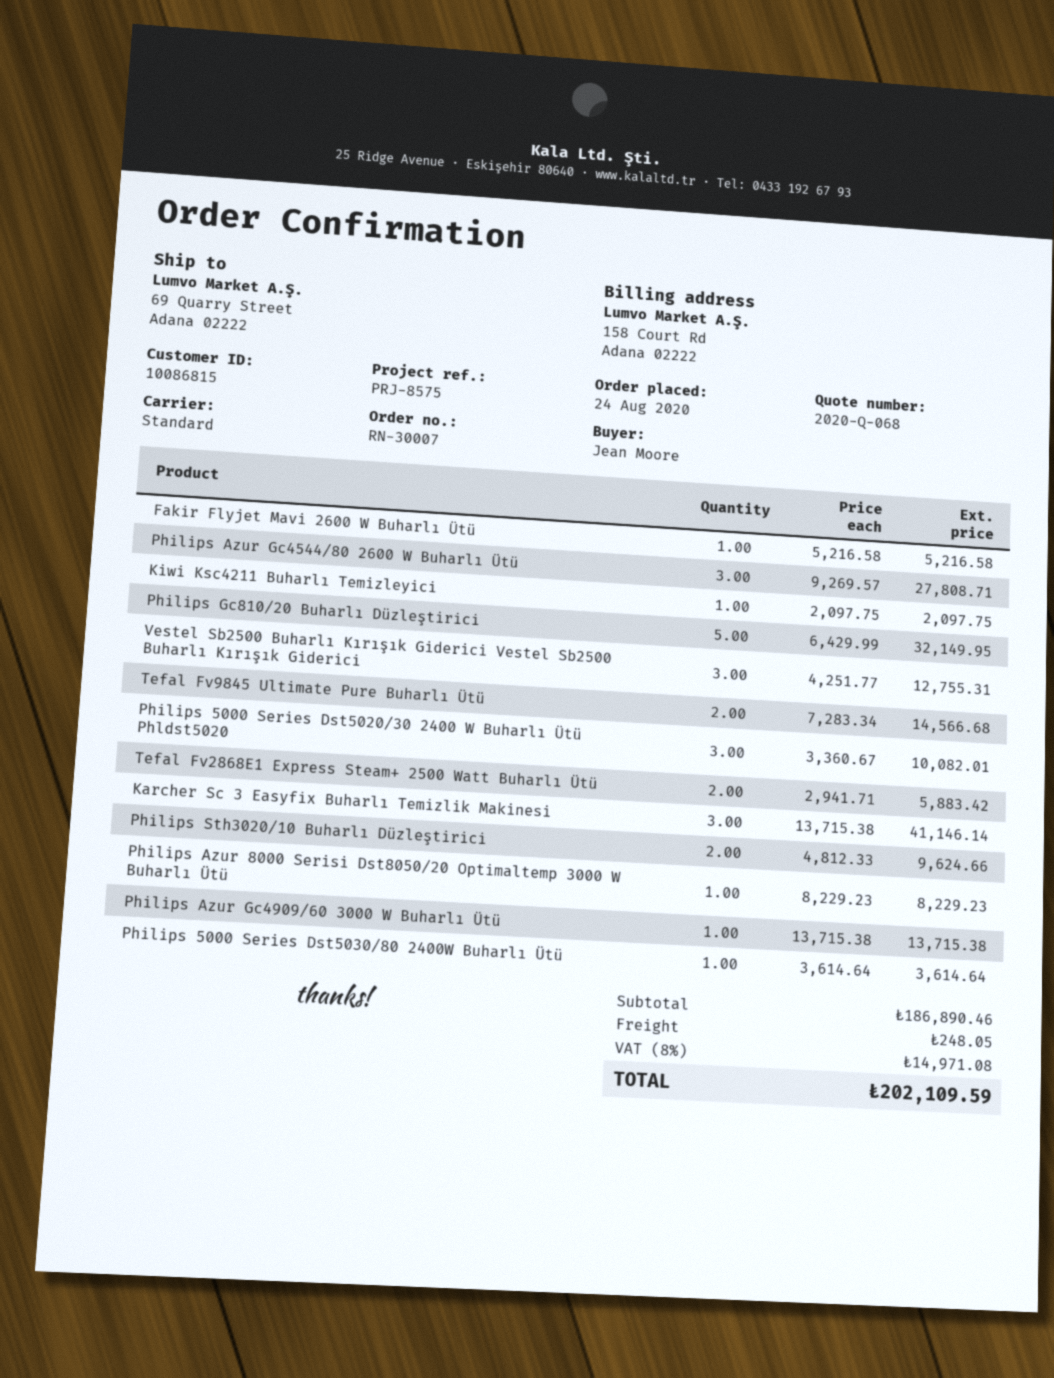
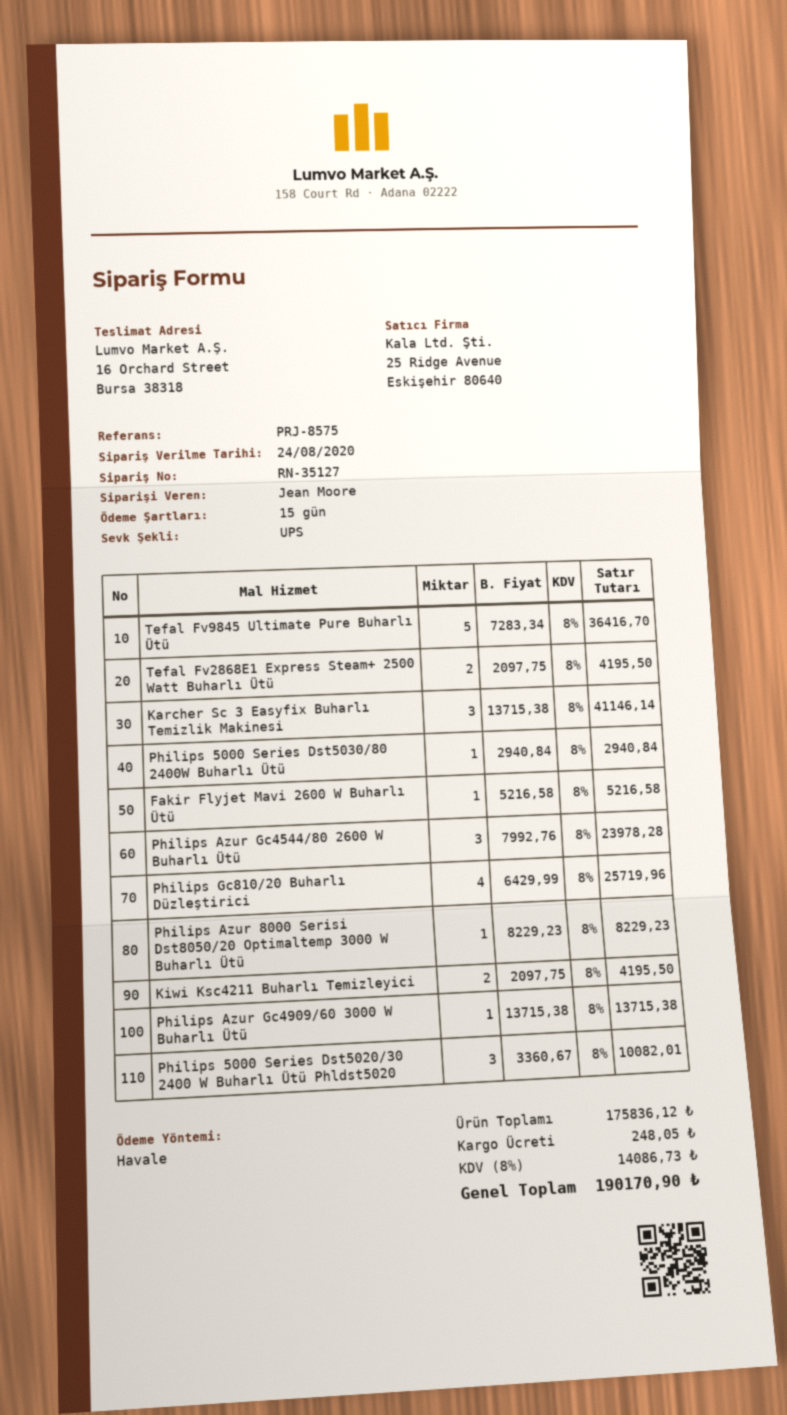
order number: RN-30007 -> RN-35127
shipping method: standard -> UPS
ship to: 69 Quarry Street, Adana 02222 -> 16 Orchard Street, Bursa 38318
Philips Azur Gc4544/80 2600 W Buharlı Ütü: 3 x 9269.57 = 27808.71 -> 3 x 7992.76 = 23978.28
Kiwi Ksc4211 Buharlı Temizleyici: 1 x 2097.75 = 2097.75 -> 2 x 2097.75 = 4195.50
Philips Gc810/20 Buharlı Düzleştirici: 5 x 6429.99 = 32149.95 -> 4 x 6429.99 = 25719.96
Vestel Sb2500 Buharlı Kırışık Giderici Vestel Sb2500 Buharlı Kırışık Giderici: 3 x 4251.77 = 12755.31 -> none
Tefal Fv9845 Ultimate Pure Buharlı Ütü: 2 x 7283.34 = 14566.68 -> 5 x 7283.34 = 36416.70
Tefal Fv2868E1 Express Steam+ 2500 Watt Buharlı Ütü: 2 x 2941.71 = 5883.42 -> 2 x 2097.75 = 4195.50
Philips Sth3020/10 Buharlı Düzleştirici: 2 x 4812.33 = 9624.66 -> none
Philips 5000 Series Dst5030/80 2400W Buharlı Ütü: 1 x 3614.64 = 3614.64 -> 1 x 2940.84 = 2940.84
subtotal: 186890.46 -> 175836.12
tax: 8% = 14971.08 -> 8% = 14086.73
total: 202109.59 -> 190170.90

